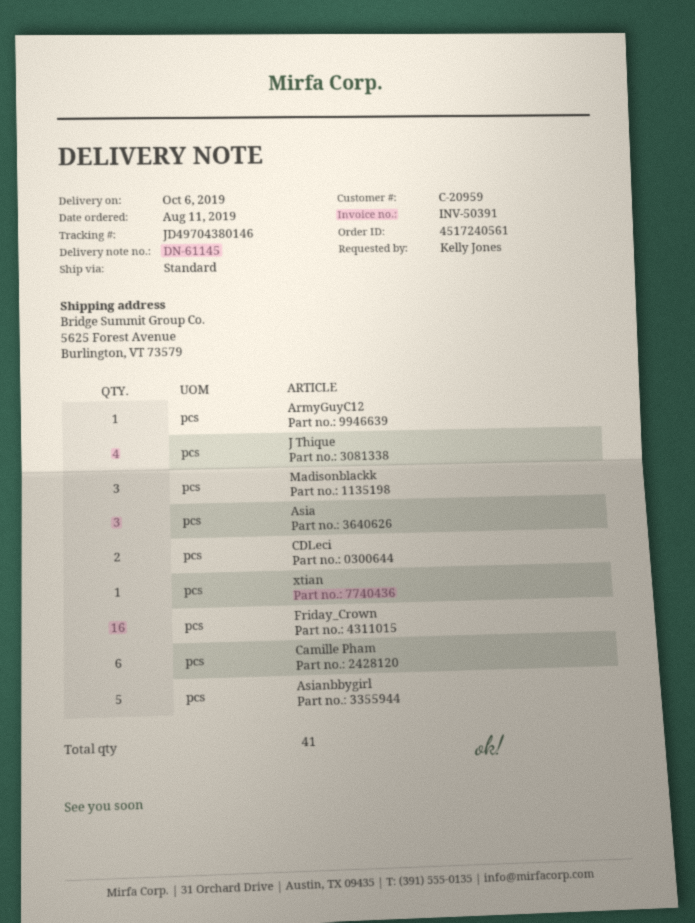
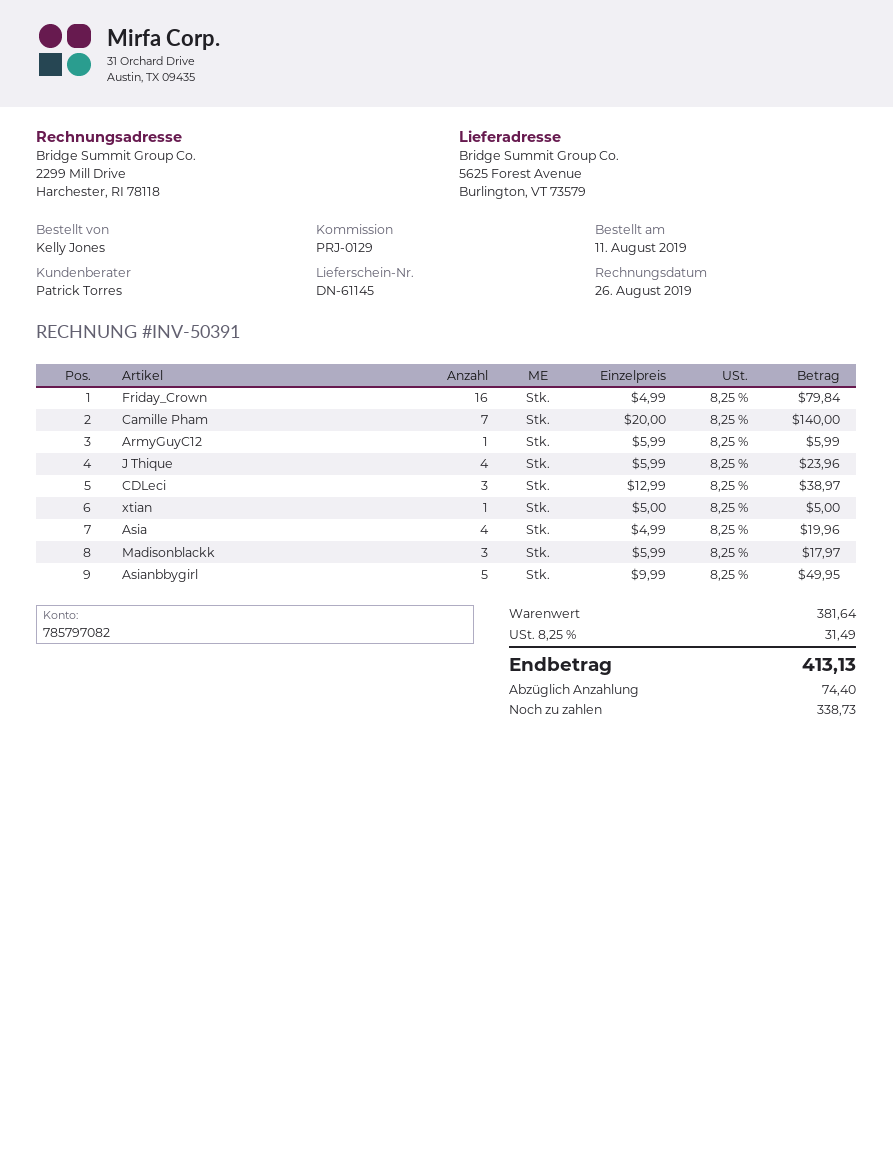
Asia: 3 -> 4
CDLeci: 2 -> 3
Camille Pham: 6 -> 7

